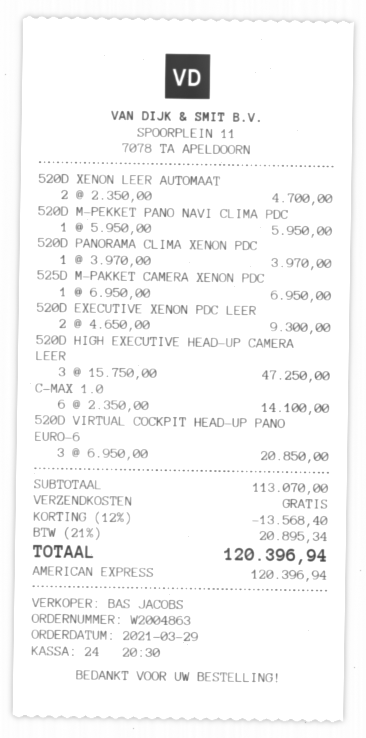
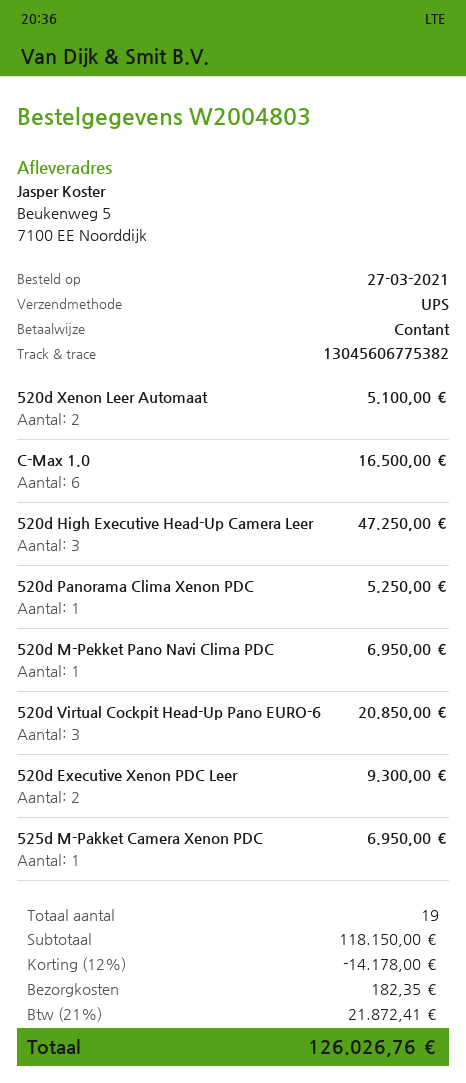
order number: W2004863 -> W2004803
order date: 2021-03-29 -> 2021-03-27
payment method: American Express -> cash
520D XENON LEER AUTOMAAT: 2 for 4700.00 -> 2 for 5100.00
520D M-PEKKET PANO NAVI CLIMA PDC: 1 for 5950.00 -> 1 for 6950.00
520D PANORAMA CLIMA XENON PDC: 1 for 3970.00 -> 1 for 5250.00
C-MAX 1.0: 6 for 14100.00 -> 6 for 16500.00
subtotal: 113070.00 -> 118150.00
discount: 12% = 13568.40 -> 12% = 14178.00
shipping: 0.00 -> 182.35
tax: 21% = 20895.34 -> 21% = 21872.41
total: 120396.94 -> 126026.76

